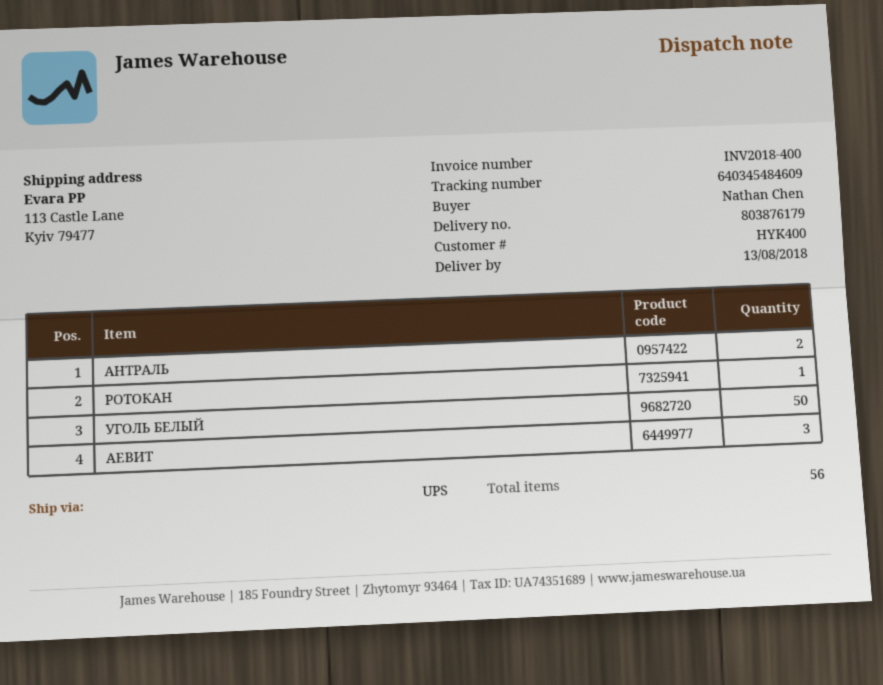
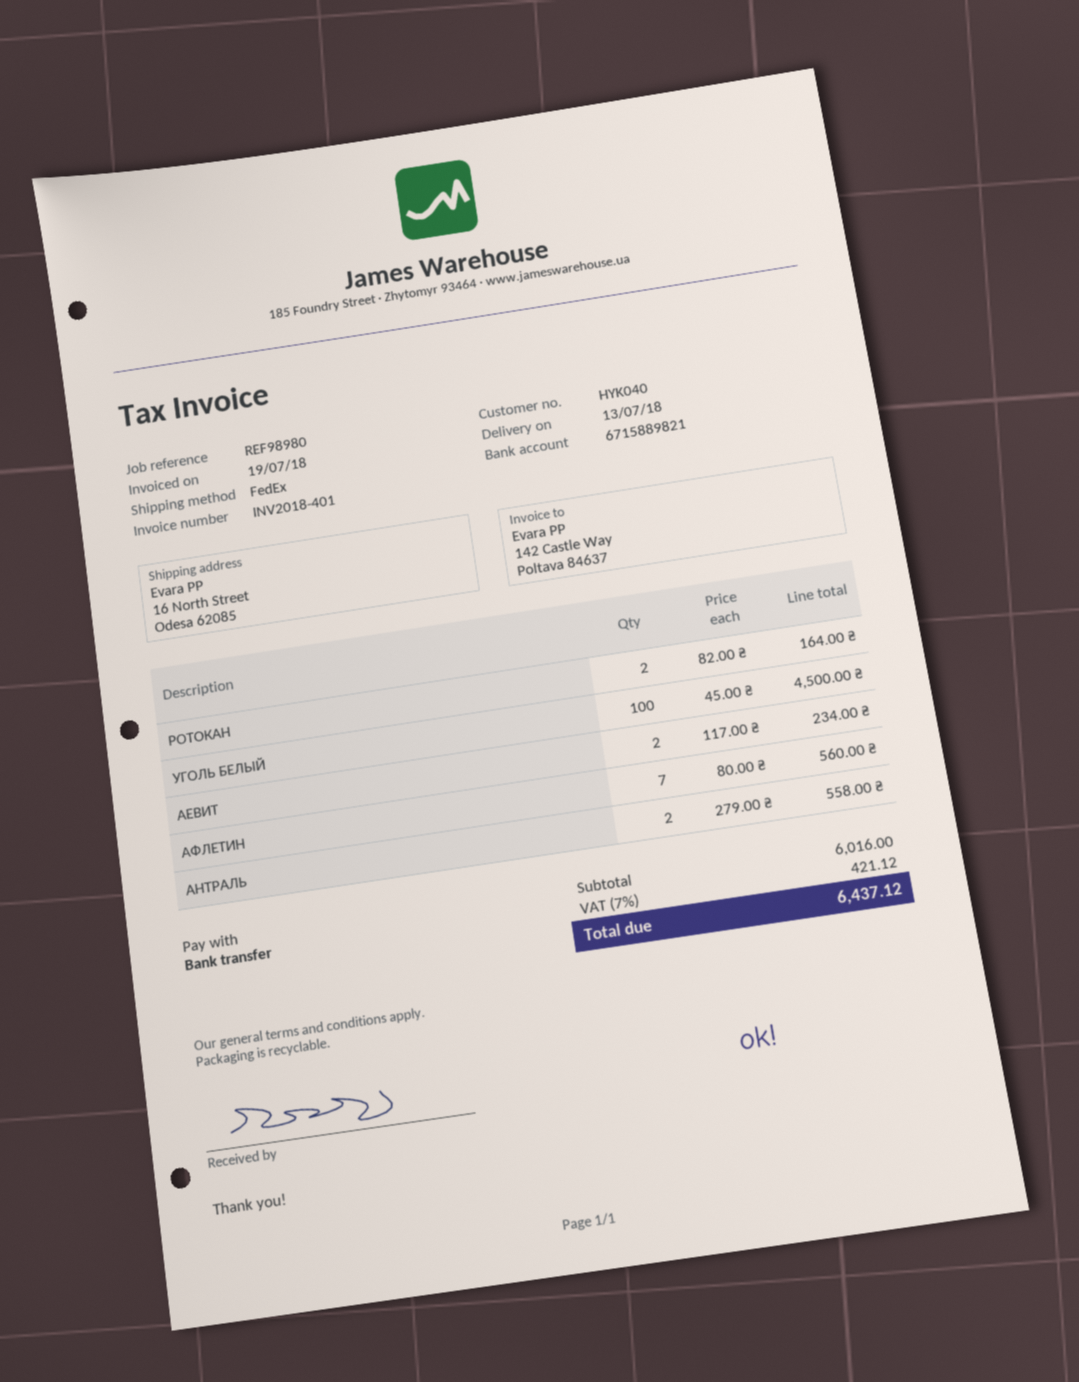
delivery date: 2018-08-13 -> 2018-07-13
invoice number: INV2018-400 -> INV2018-401
customer number: HYK400 -> HYK040
shipping method: UPS -> FedEx
ship to: 113 Castle Lane, Kyiv 79477 -> 16 North Street, Odesa 62085
РОТОКАН: 1 -> 2
УГОЛЬ БЕЛЫЙ: 50 -> 100
АЕВИТ: 3 -> 2
АФЛЕТИН: none -> 7

